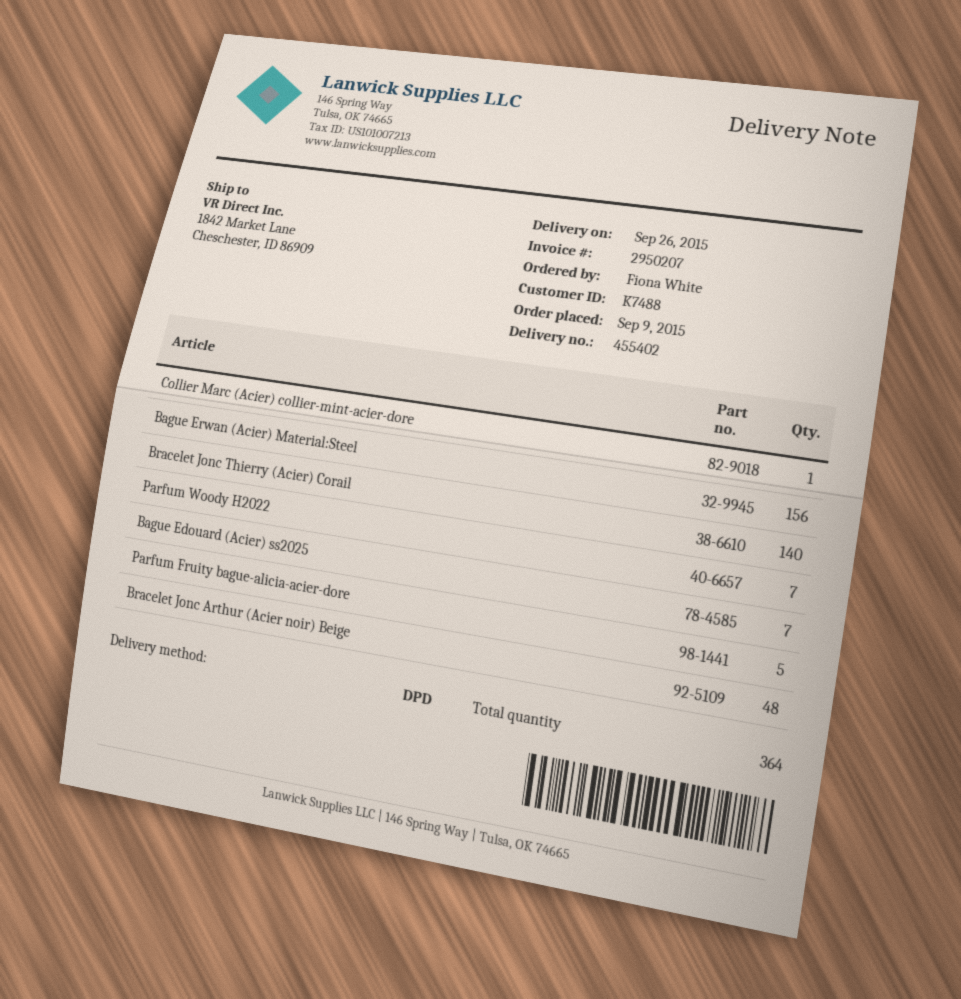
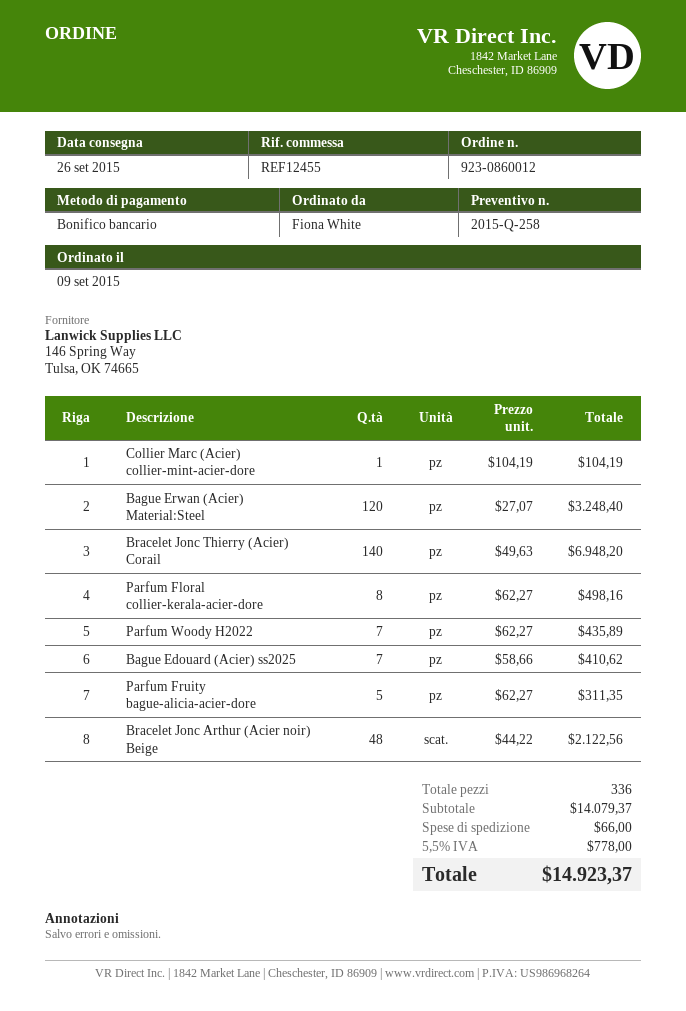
Bague Erwan (Acier) Material:Steel: 156 -> 120
Parfum Floral collier-kerala-acier-dore: none -> 8
total quantity: 364 -> 336

